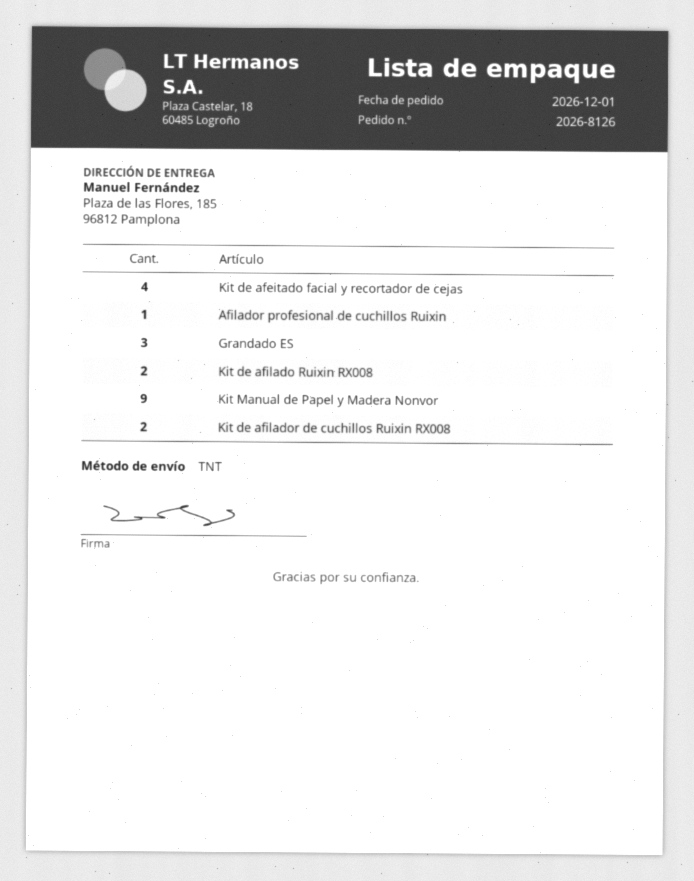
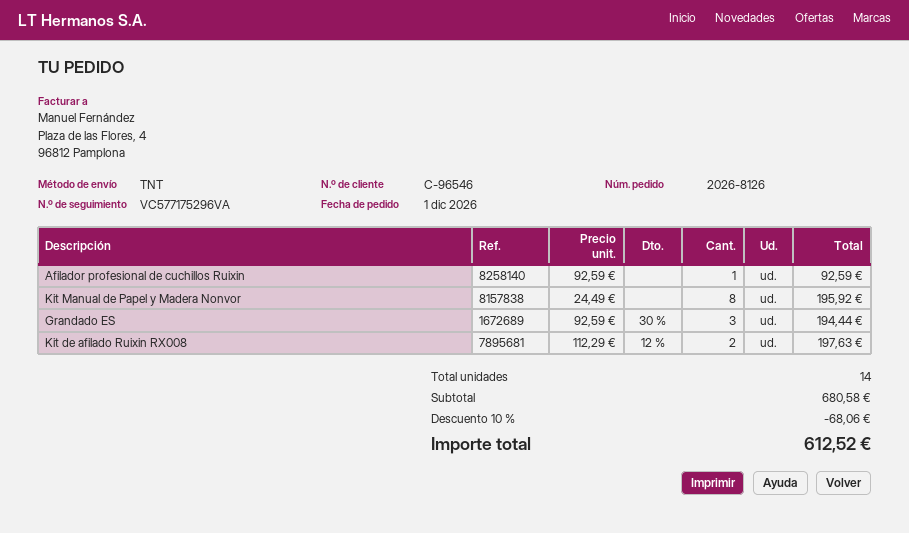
Kit de afeitado facial y recortador de cejas: 4 -> none
Kit Manual de Papel y Madera Nonvor: 9 -> 8
Kit de afilador de cuchillos Ruixin RX008: 2 -> none

